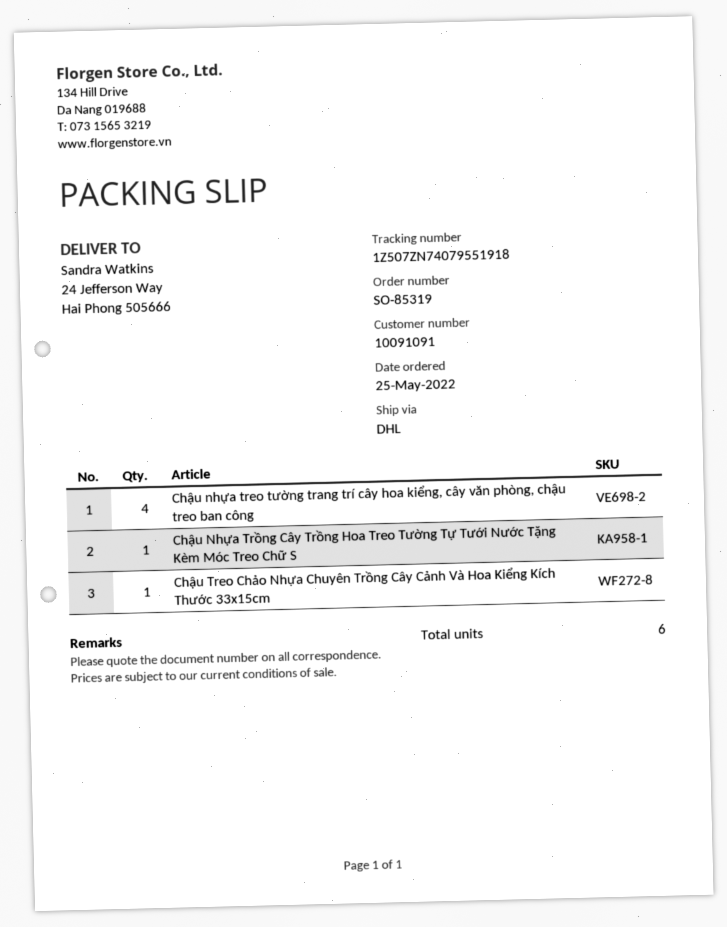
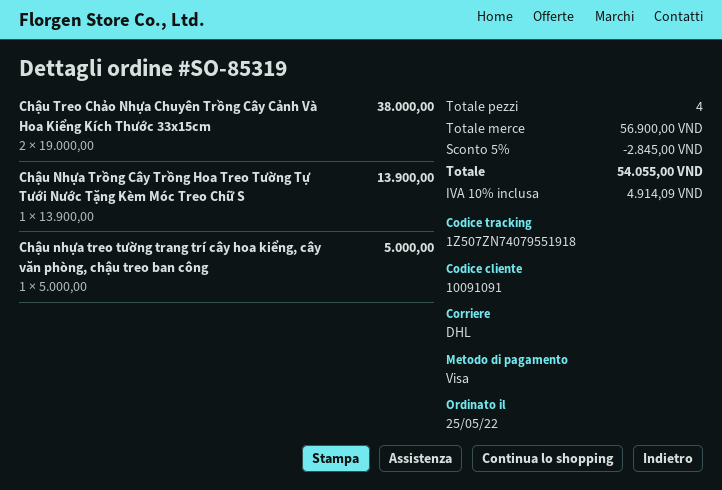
Chậu nhựa treo tường trang trí cây hoa kiểng, cây văn phòng, chậu treo ban công: 4 -> 1
Chậu Treo Chảo Nhựa Chuyên Trồng Cây Cảnh Và Hoa Kiểng Kích Thước 33x15cm: 1 -> 2
total quantity: 6 -> 4

